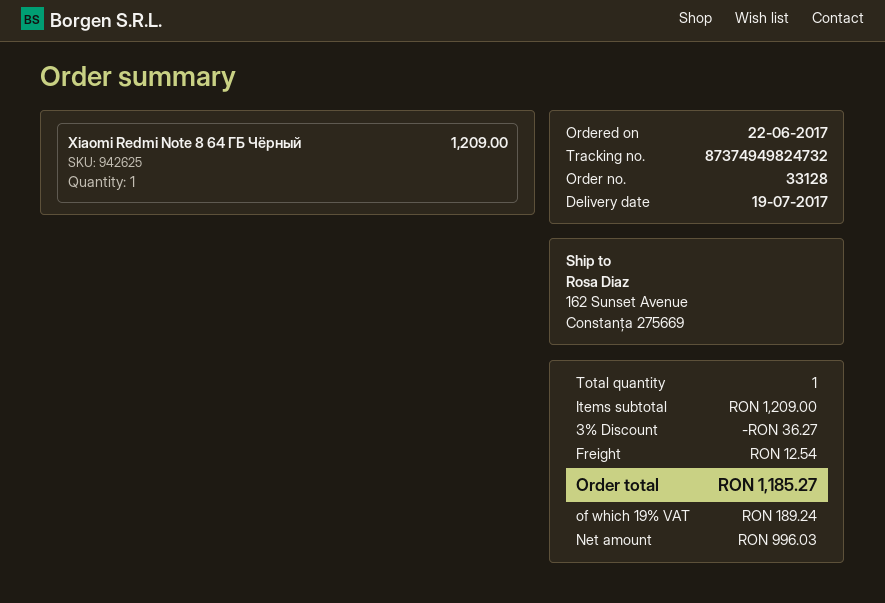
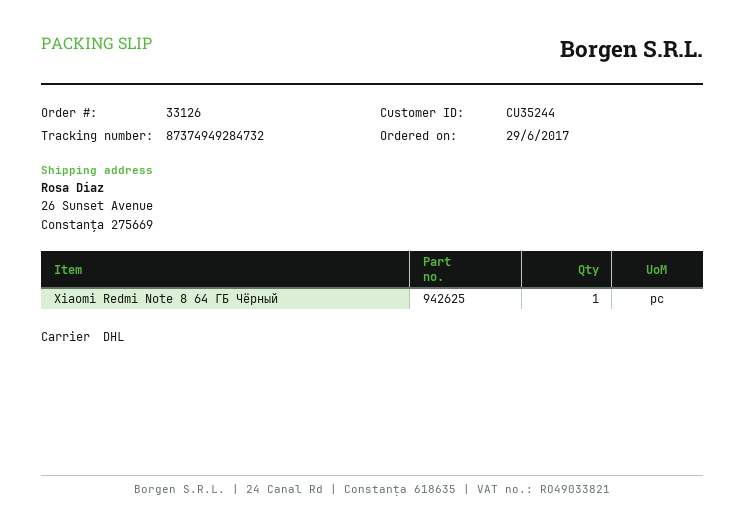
order number: 33128 -> 33126
order date: 2017-06-22 -> 2017-06-29
tracking number: 87374949824732 -> 87374949284732
ship to: 162 Sunset Avenue, Constanța 275669 -> 26 Sunset Avenue, Constanța 275669

